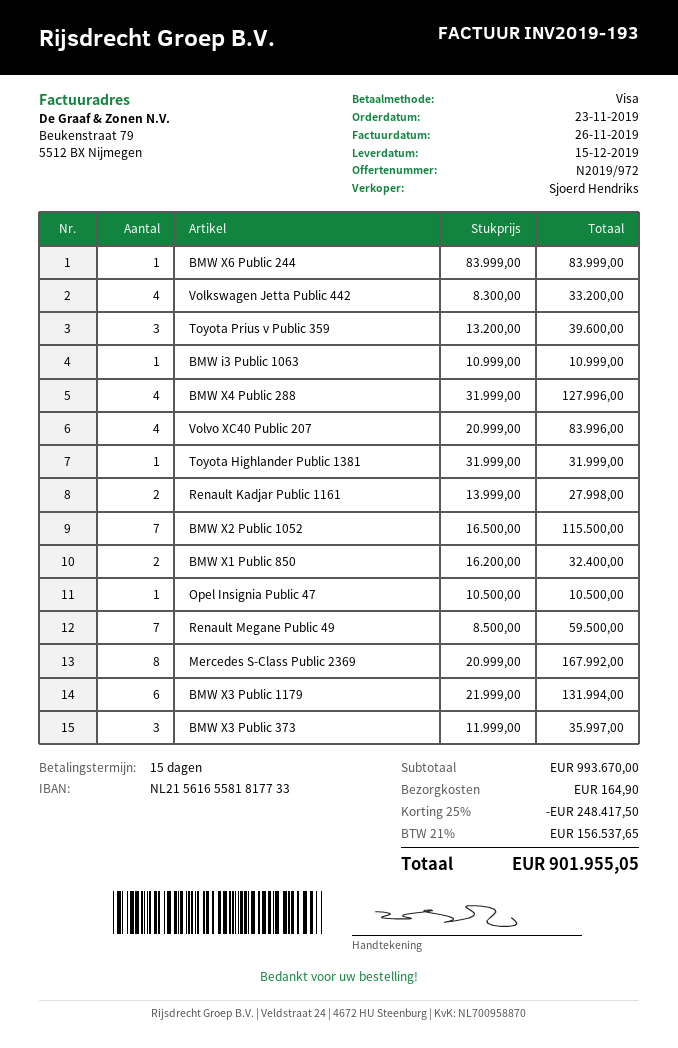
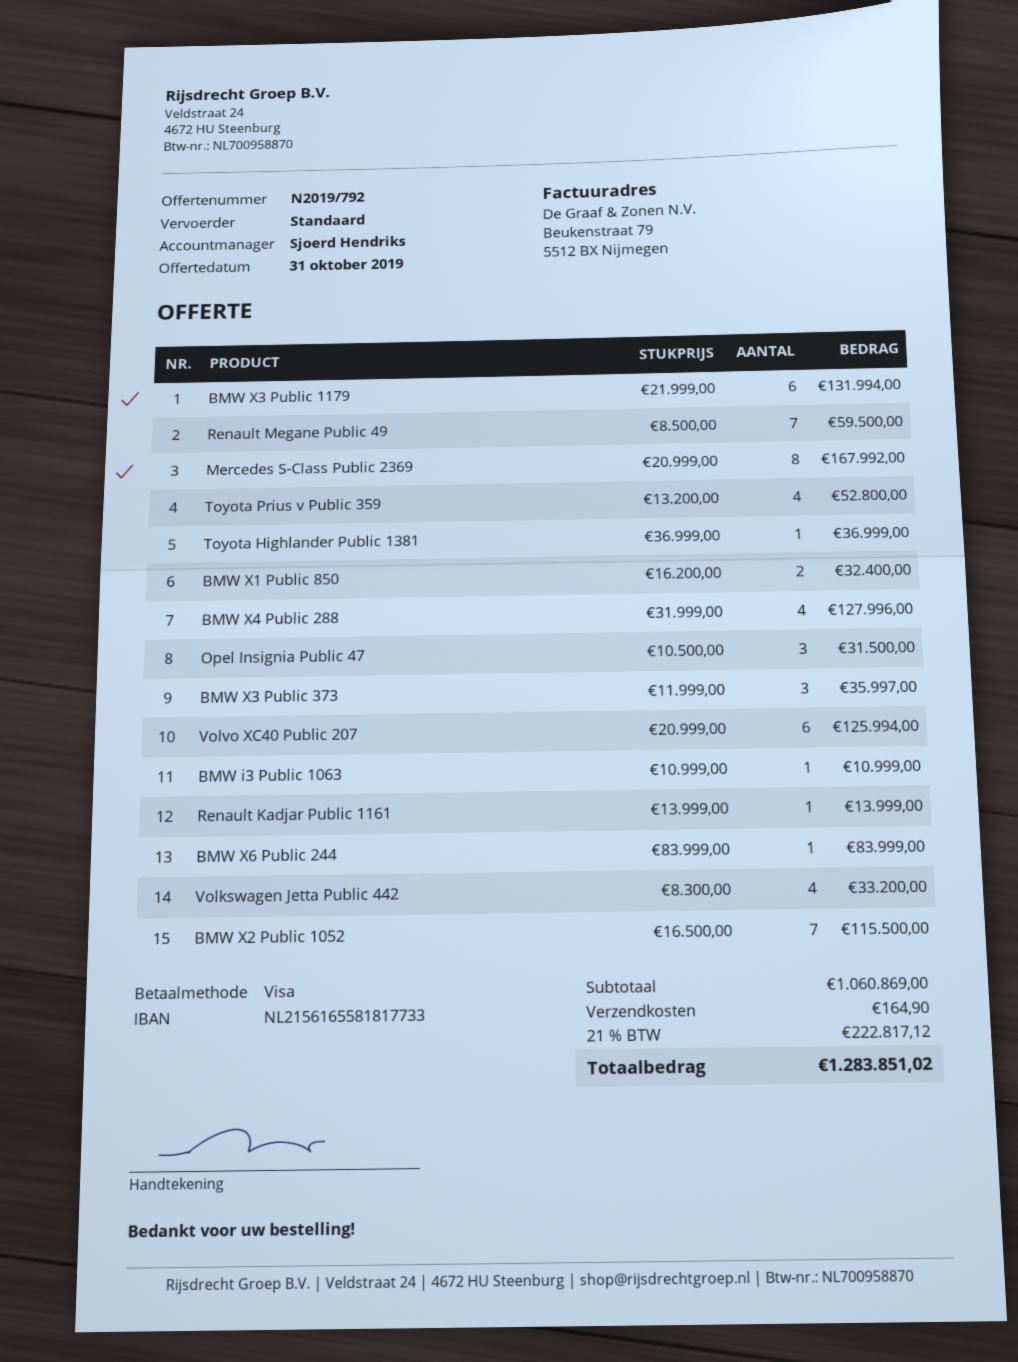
quote number: N2019/972 -> N2019/792
Toyota Prius v Public 359: 3 x 13200.00 = 39600.00 -> 4 x 13200.00 = 52800.00
Volvo XC40 Public 207: 4 x 20999.00 = 83996.00 -> 6 x 20999.00 = 125994.00
Toyota Highlander Public 1381: 1 x 31999.00 = 31999.00 -> 1 x 36999.00 = 36999.00
Renault Kadjar Public 1161: 2 x 13999.00 = 27998.00 -> 1 x 13999.00 = 13999.00
Opel Insignia Public 47: 1 x 10500.00 = 10500.00 -> 3 x 10500.00 = 31500.00
subtotal: 993670.00 -> 1060869.00
discount: 25% = 248417.50 -> none
tax: 21% = 156537.65 -> 21% = 222817.12
total: 901955.05 -> 1283851.02

